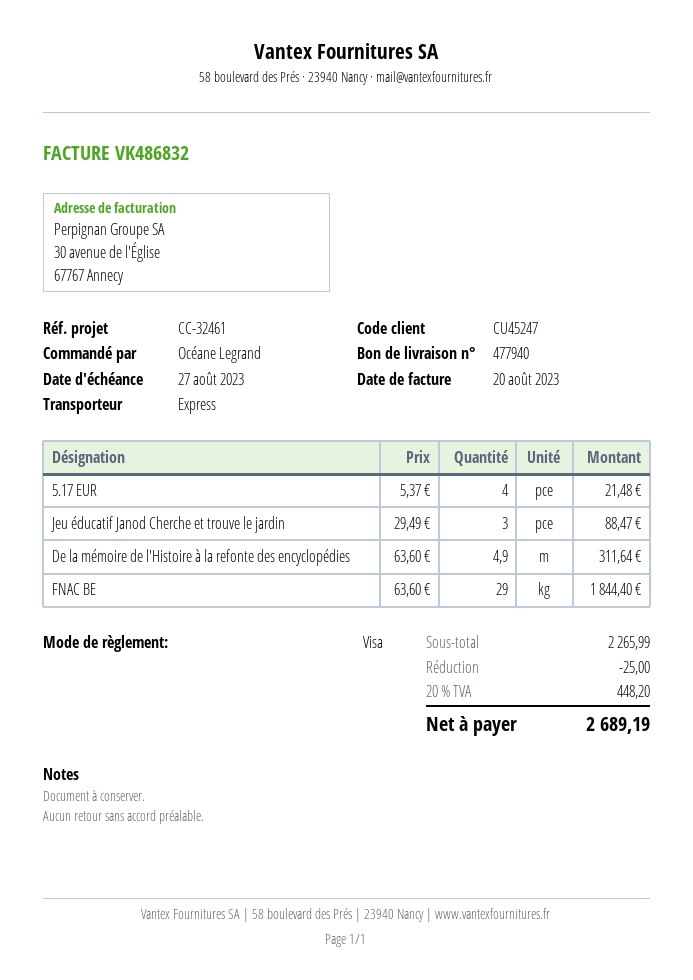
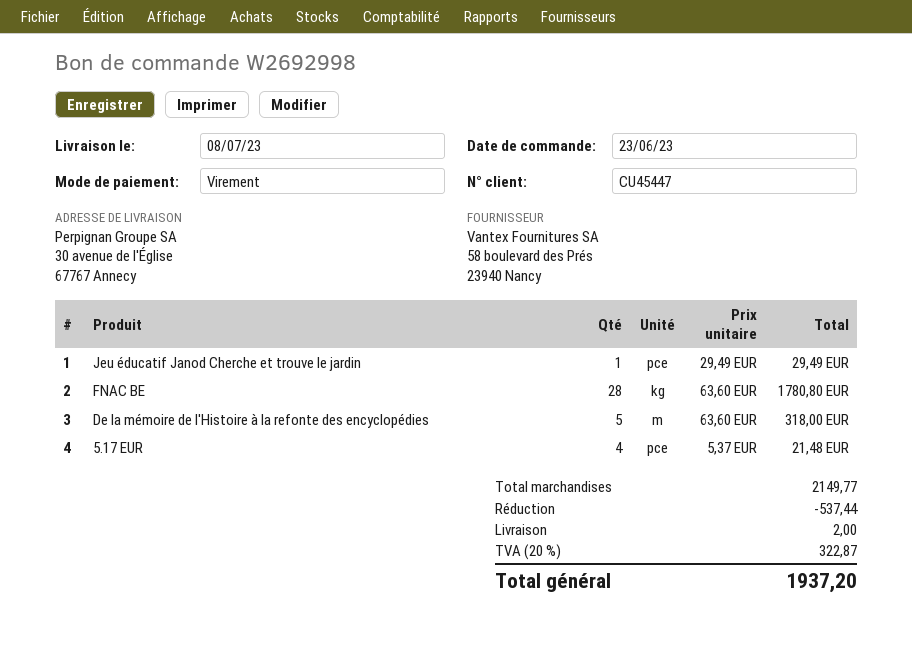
customer number: CU45247 -> CU45447
payment method: Visa -> bank transfer
Jeu éducatif Janod Cherche et trouve le jardin: 3 x 29.49 = 88.47 -> 1 x 29.49 = 29.49
De la mémoire de l'Histoire à la refonte des encyclopédies: 4.9 x 63.60 = 311.64 -> 5 x 63.60 = 318.00
FNAC BE: 29 x 63.60 = 1844.40 -> 28 x 63.60 = 1780.80
subtotal: 2265.99 -> 2149.77
discount: 25.00 -> 537.44
shipping: none -> 2.00
tax: 20% = 448.20 -> 20% = 322.87
total: 2689.19 -> 1937.20

